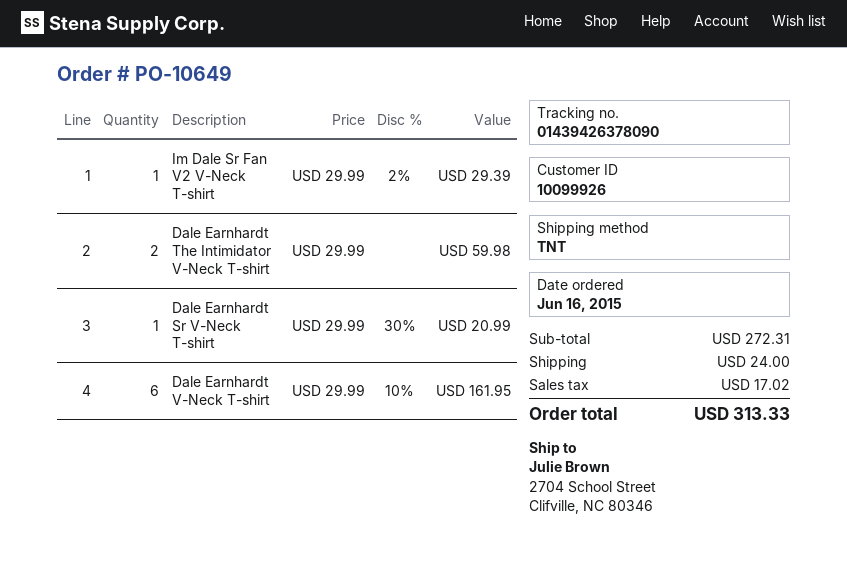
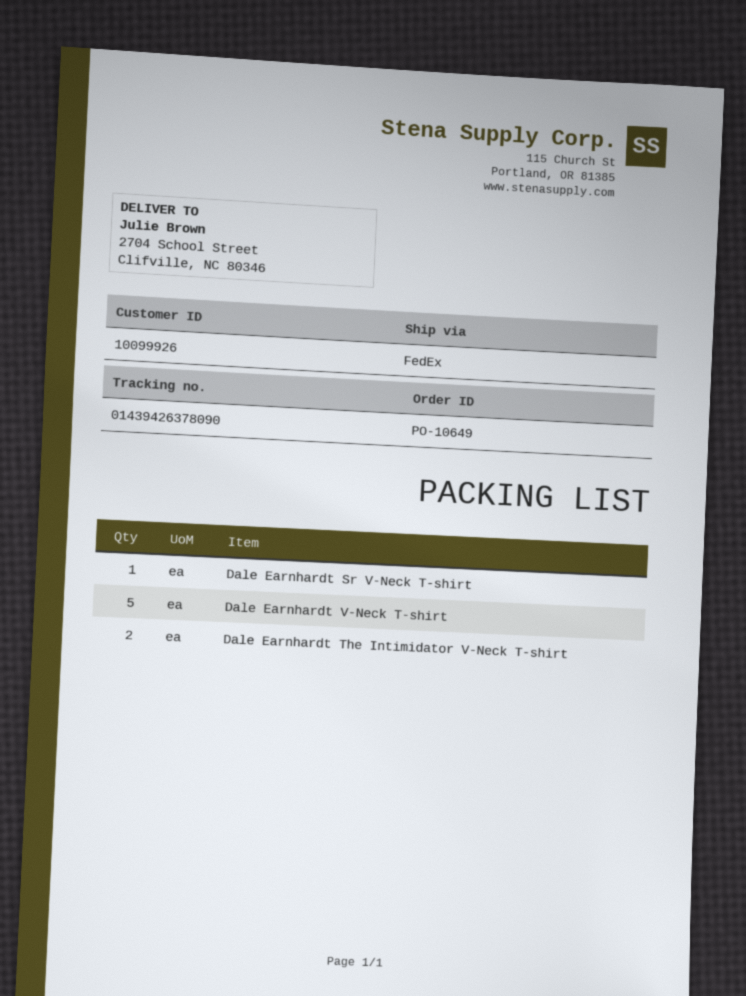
shipping method: TNT -> FedEx
Im Dale Sr Fan V2 V-Neck T-shirt: 1 -> none
Dale Earnhardt V-Neck T-shirt: 6 -> 5

